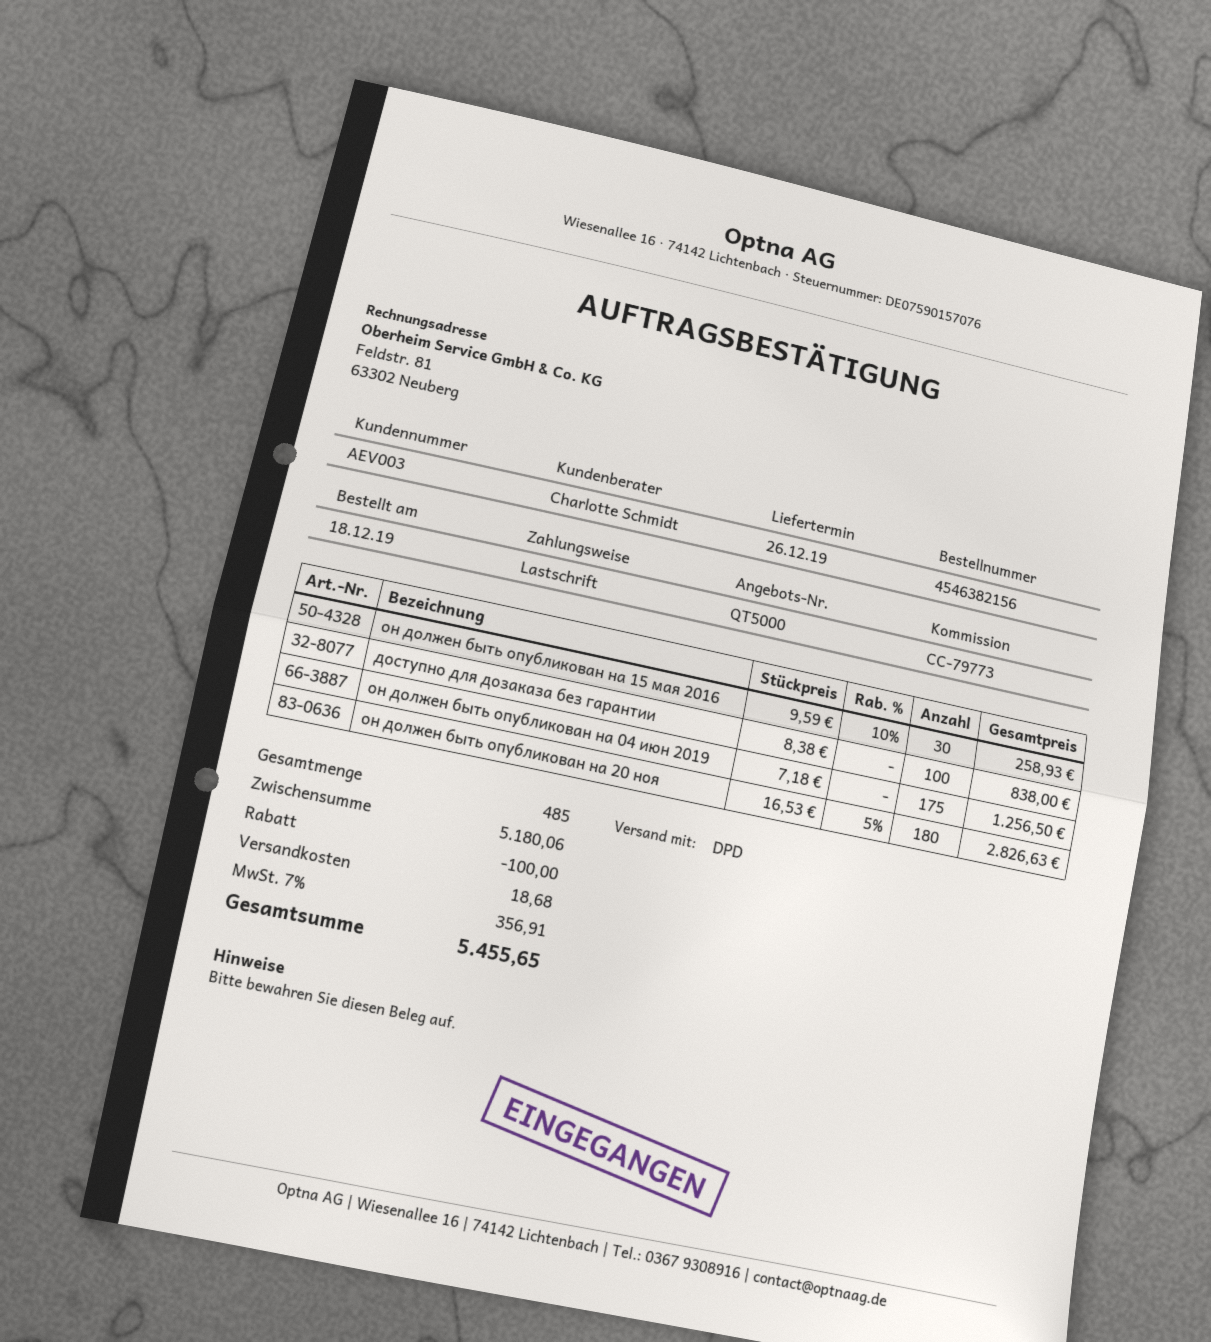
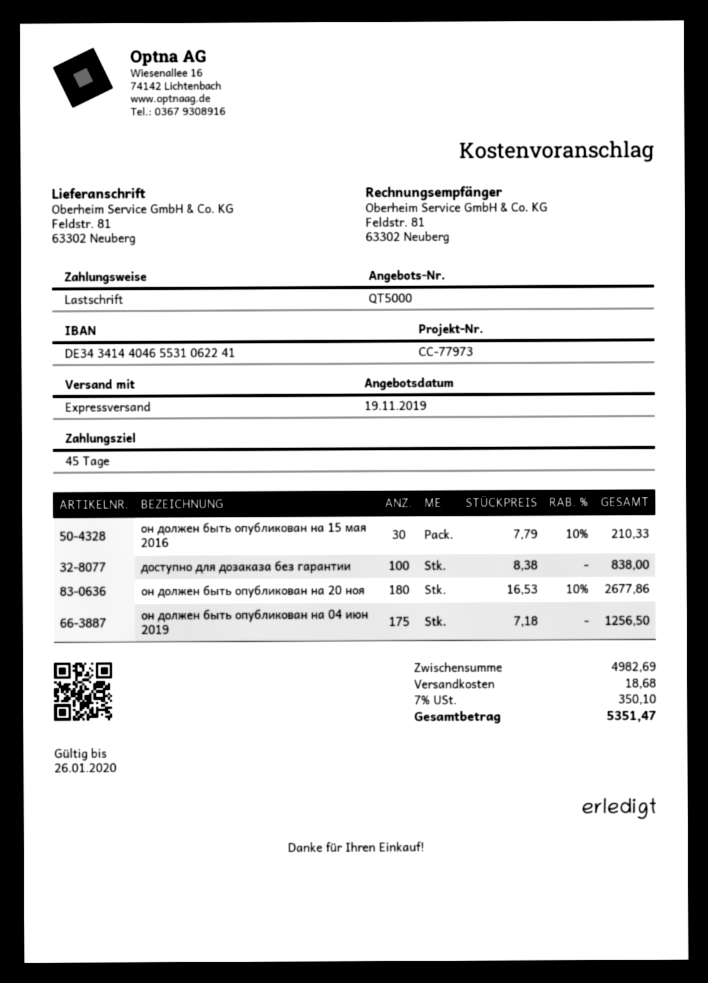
reference: CC-79773 -> CC-77973
shipping method: DPD -> express
он должен быть опубликован на 15 мая 2016: 30 x 9.59 - 10% = 258.93 -> 30 x 7.79 - 10% = 210.33
он должен быть опубликован на 20 ноя: 180 x 16.53 - 5% = 2826.63 -> 180 x 16.53 - 10% = 2677.86
subtotal: 5180.06 -> 4982.69
discount: 100.00 -> none
tax: 7% = 356.91 -> 7% = 350.10
total: 5455.65 -> 5351.47

